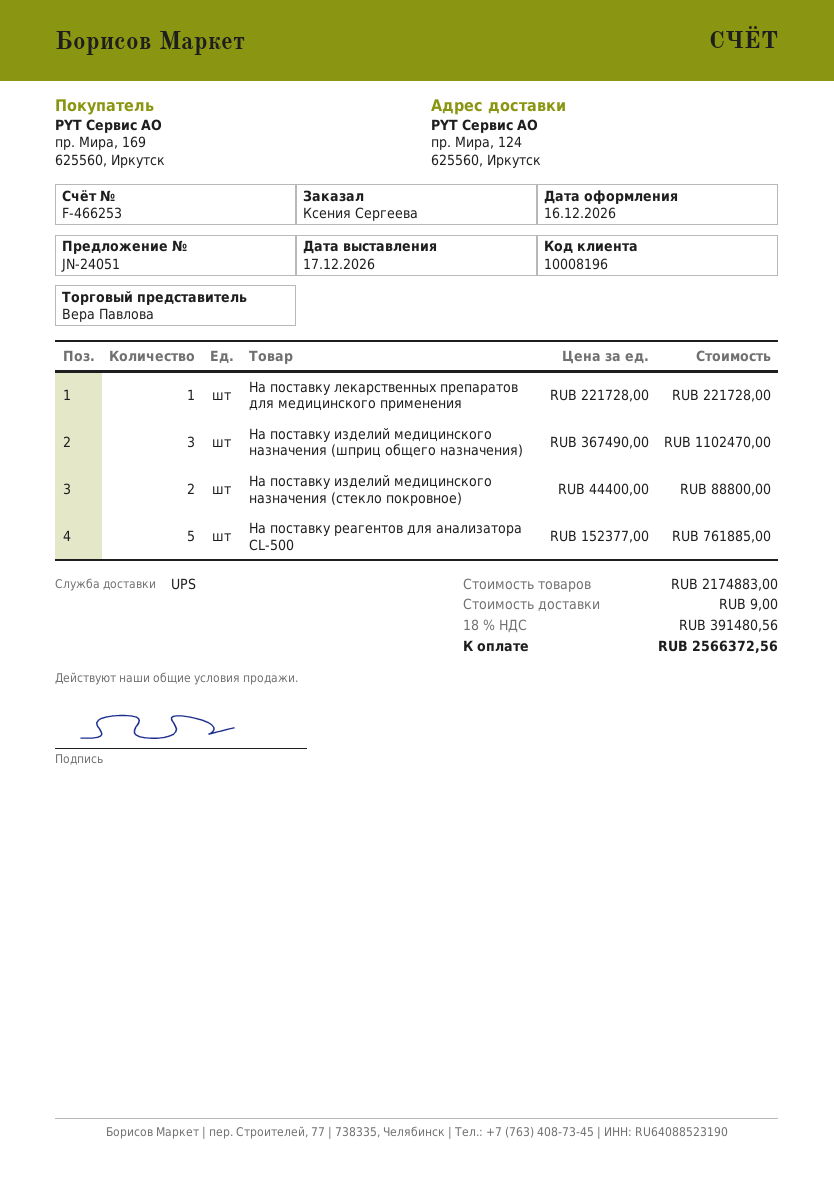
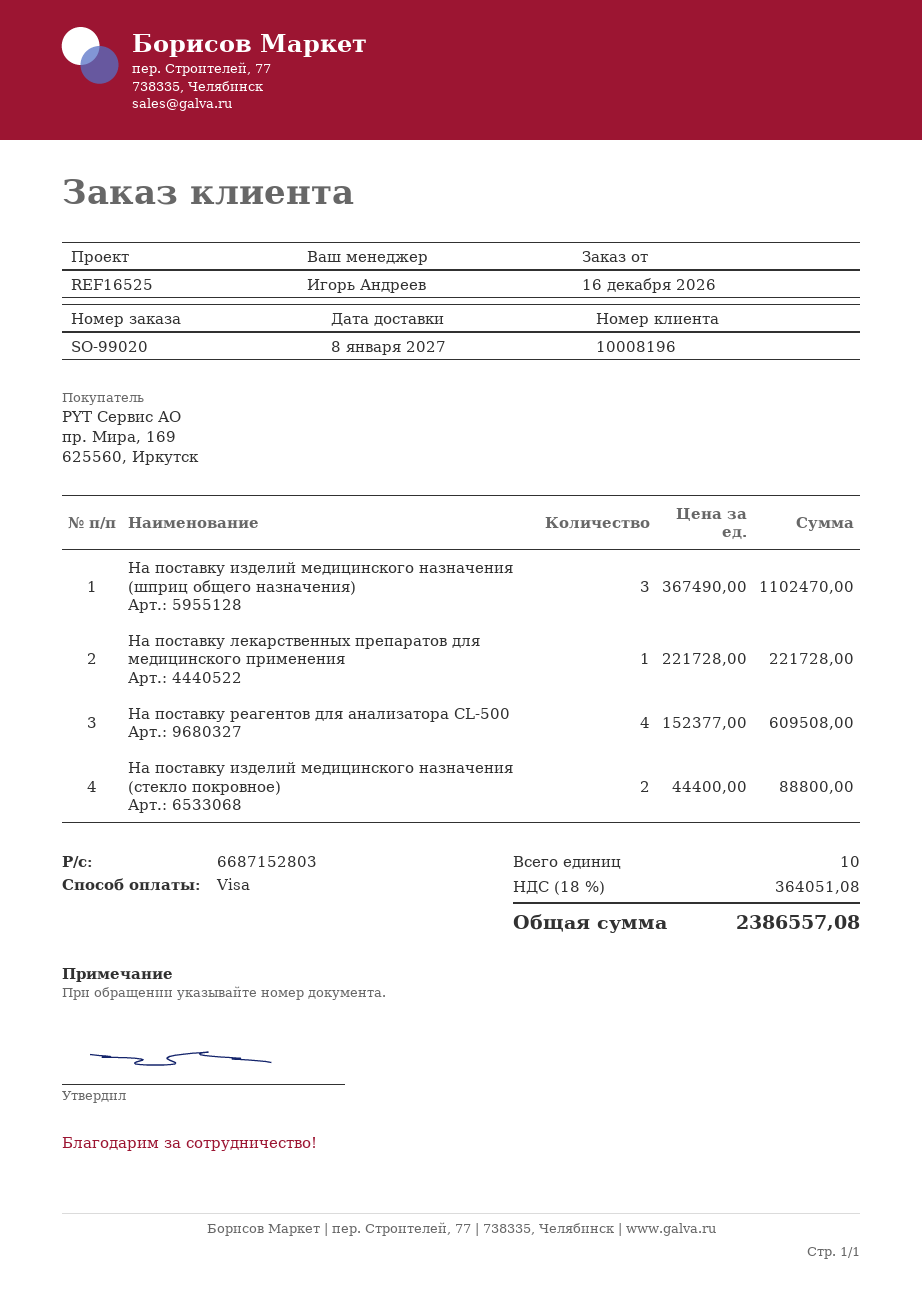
sales rep: Вера Павлова -> Игорь Андреев
На поставку реагентов для анализатора CL-500: 5 x 152377.00 = 761885.00 -> 4 x 152377.00 = 609508.00
shipping: 9.00 -> none
tax: 18% = 391480.56 -> 18% = 364051.08
total: 2566372.56 -> 2386557.08

